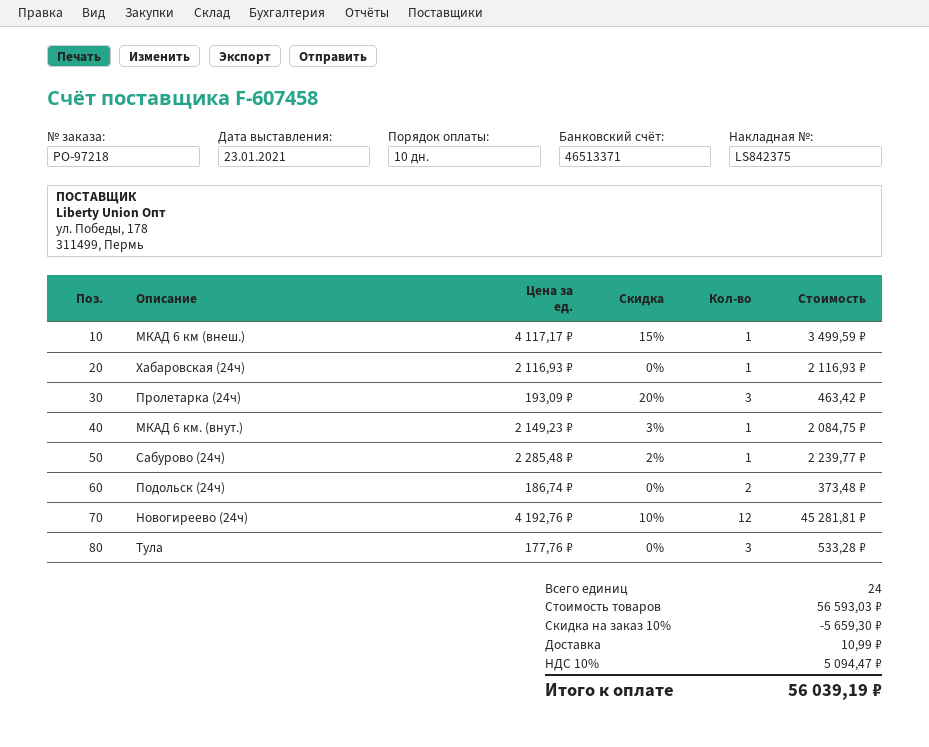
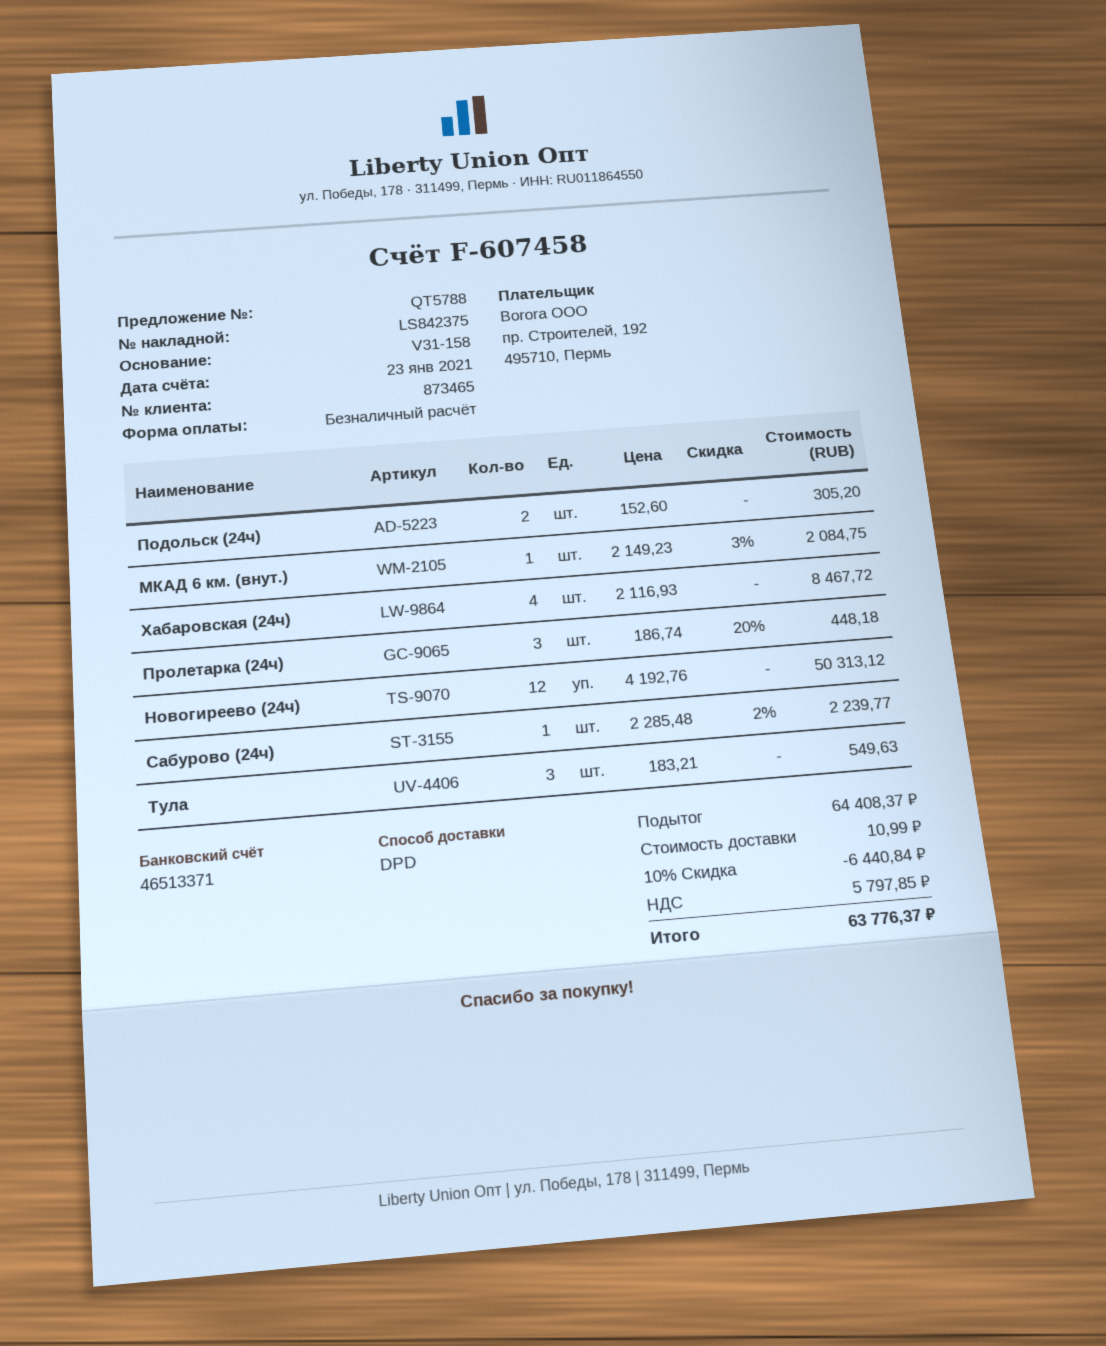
МКАД 6 км (внеш.): 1 x 4117.17 - 15% = 3499.59 -> none
Хабаровская (24ч): 1 x 2116.93 = 2116.93 -> 4 x 2116.93 = 8467.72
Пролетарка (24ч): 3 x 193.09 - 20% = 463.42 -> 3 x 186.74 - 20% = 448.18
Подольск (24ч): 2 x 186.74 = 373.48 -> 2 x 152.60 = 305.20
Новогиреево (24ч): 12 x 4192.76 - 10% = 45281.81 -> 12 x 4192.76 = 50313.12
Тула: 3 x 177.76 = 533.28 -> 3 x 183.21 = 549.63
subtotal: 56593.03 -> 64408.37
discount: 10% = 5659.30 -> 10% = 6440.84
tax: 5094.47 -> 5797.85
total: 56039.19 -> 63776.37

